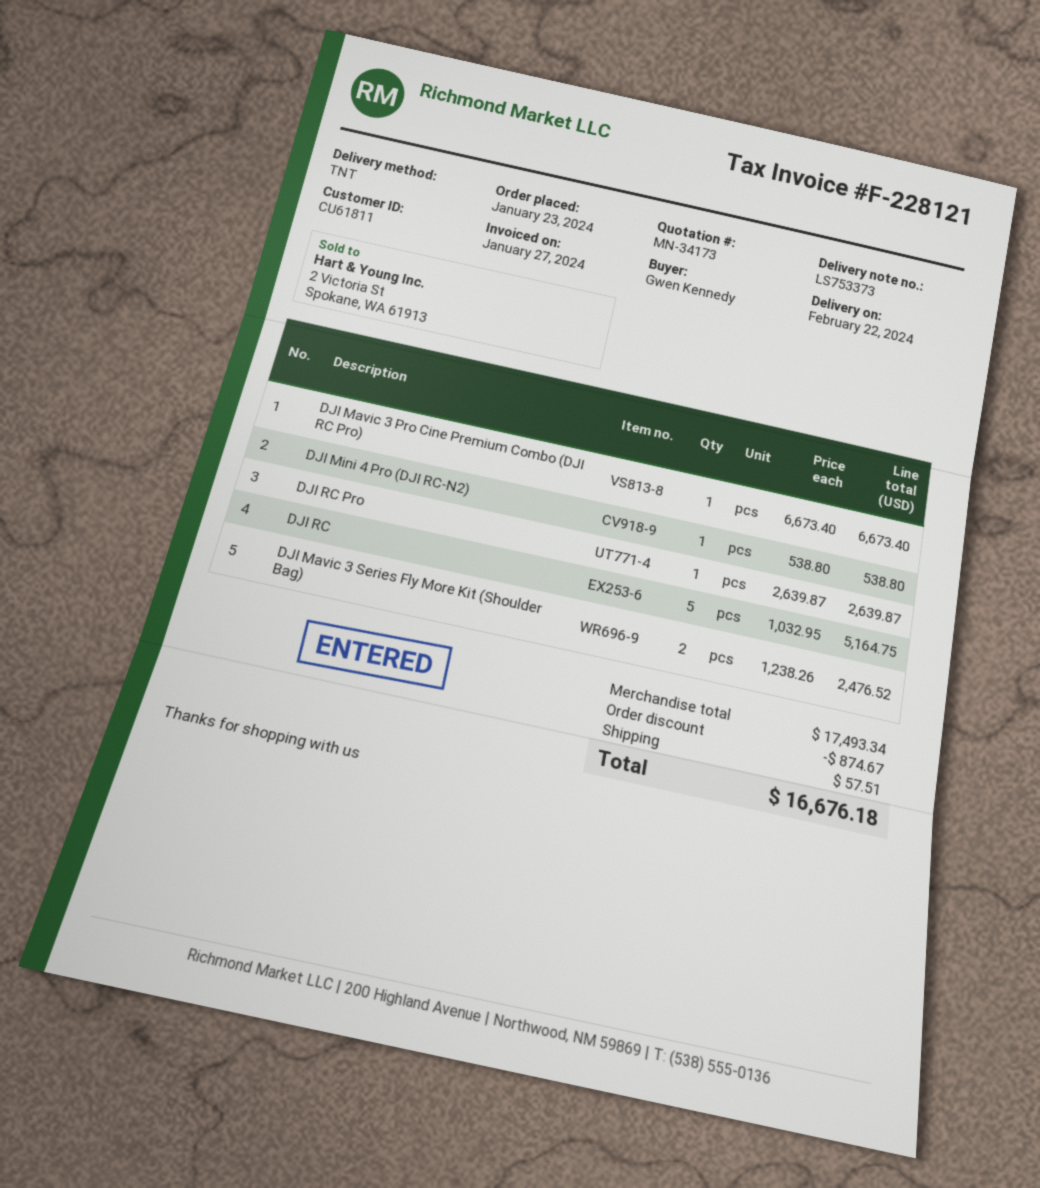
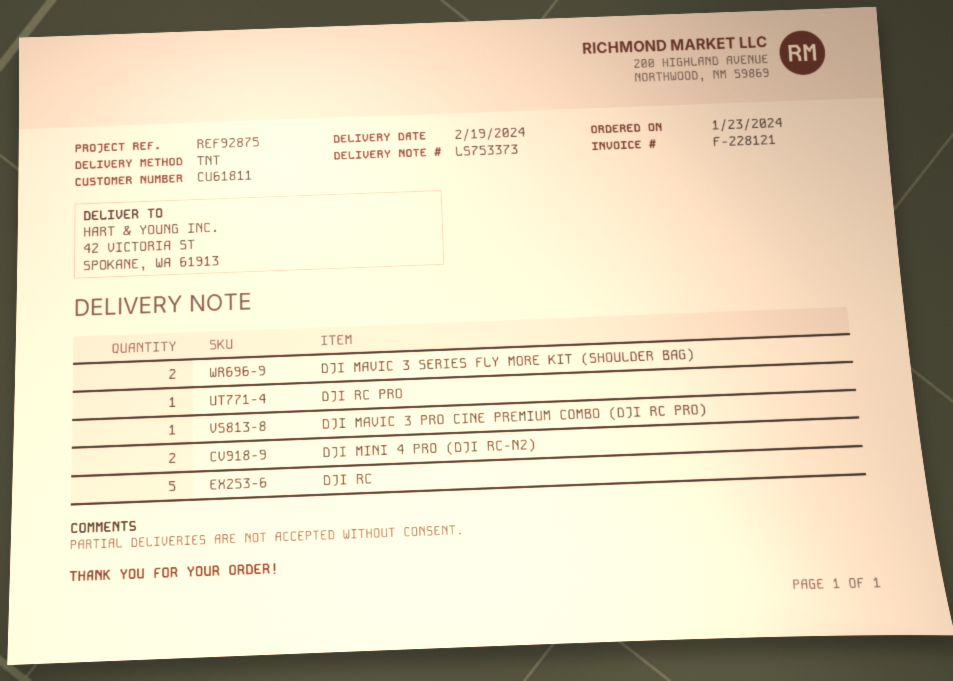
delivery date: 2024-02-22 -> 2024-02-19
DJI Mini 4 Pro (DJI RC-N2): 1 -> 2

